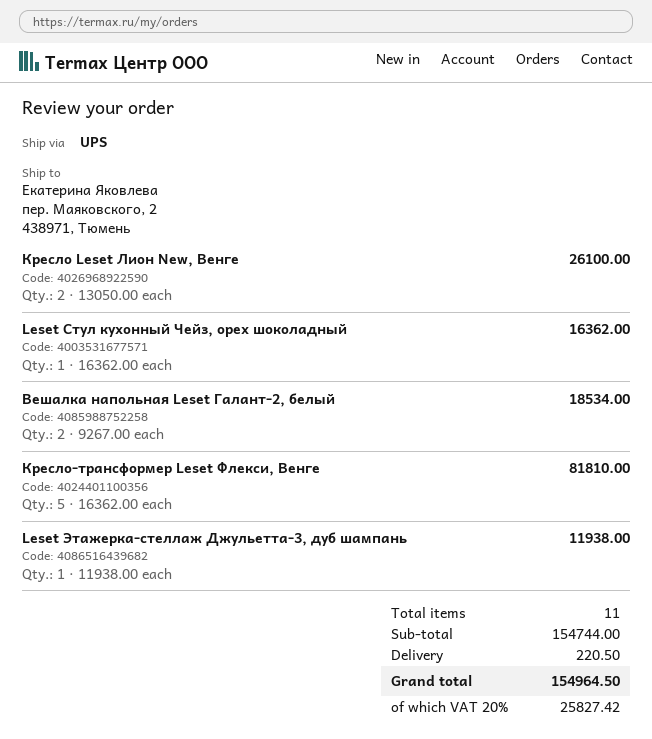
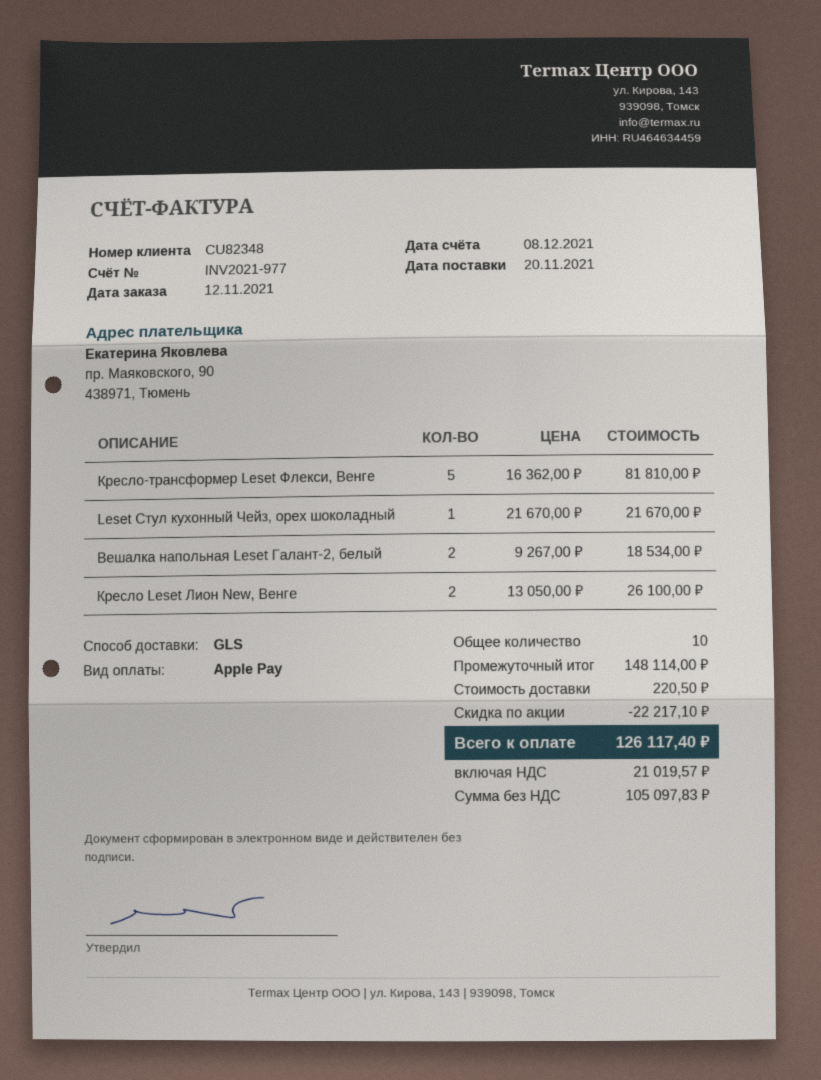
shipping method: UPS -> GLS
Leset Стул кухонный Чейз, орех шоколадный: 1 x 16362.00 = 16362.00 -> 1 x 21670.00 = 21670.00
Leset Этажерка-стеллаж Джульетта-3, дуб шампань: 1 x 11938.00 = 11938.00 -> none
total quantity: 11 -> 10
subtotal: 154744.00 -> 148114.00
discount: none -> 22217.10
tax: 25827.42 -> 21019.57
total: 154964.50 -> 126117.40

